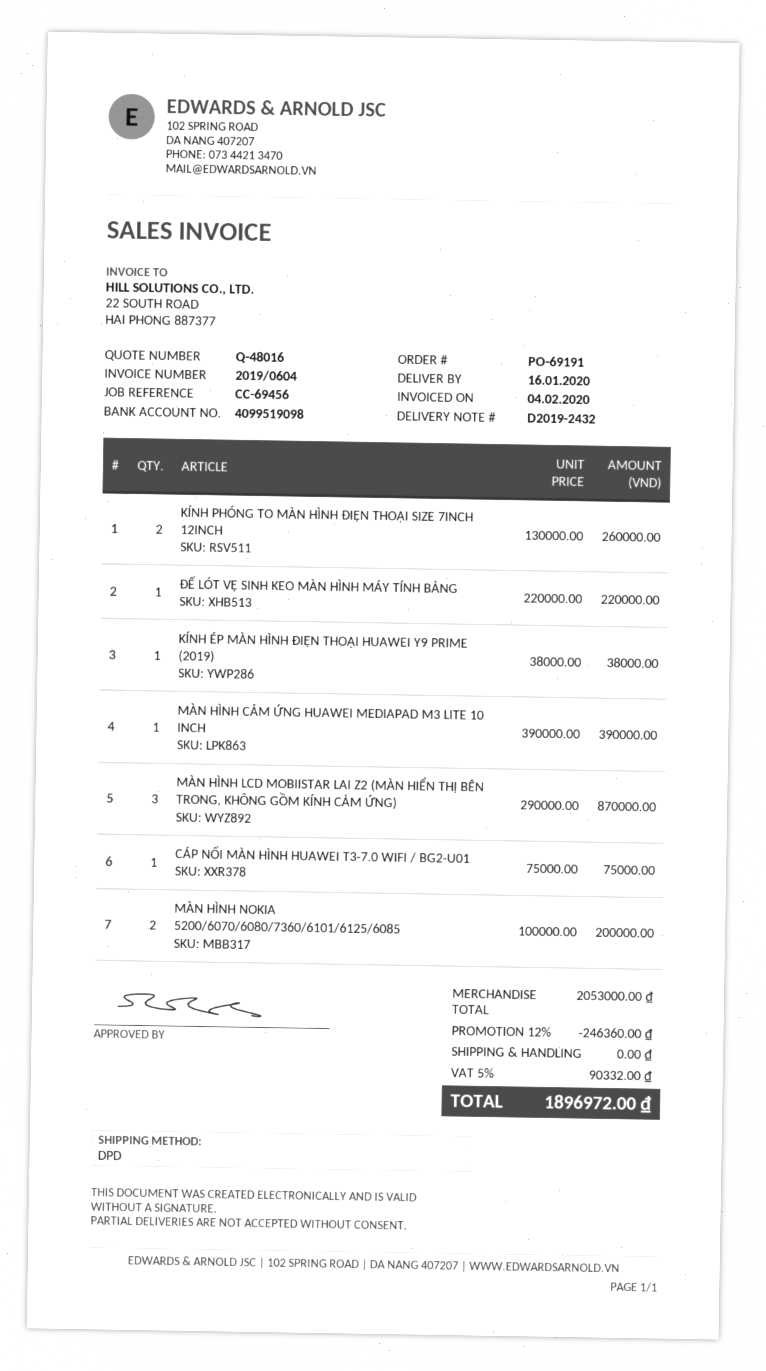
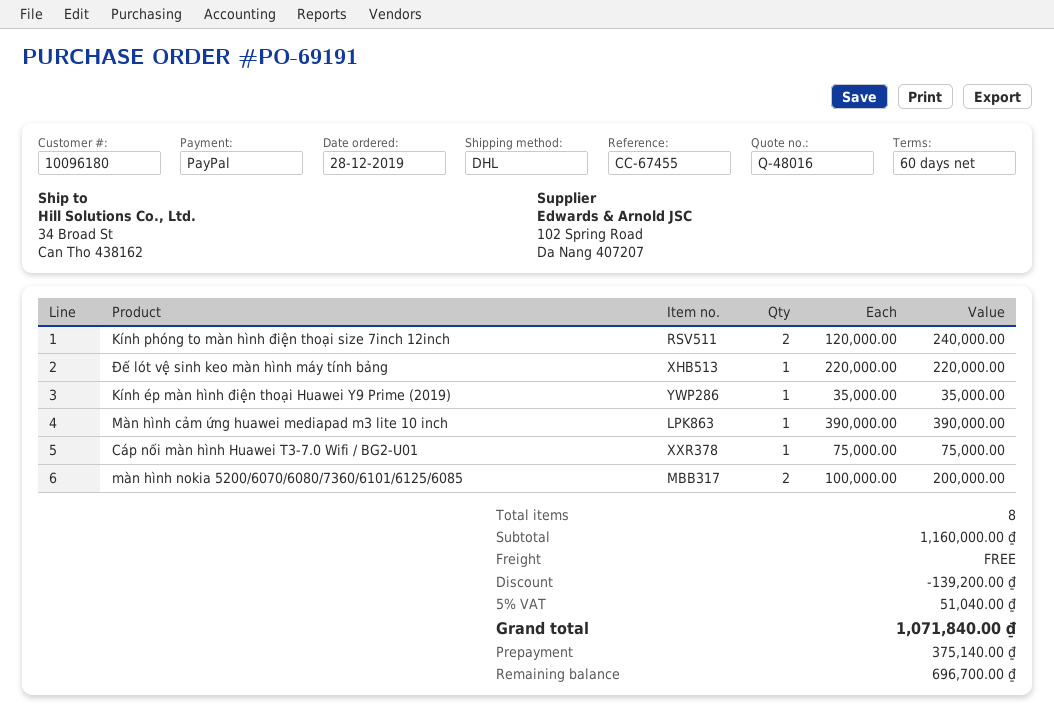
reference: CC-69456 -> CC-67455
shipping method: DPD -> DHL
KÍNH PHÓNG TO MÀN HÌNH ĐIỆN THOẠI SIZE 7INCH 12INCH: 2 x 130000.00 = 260000.00 -> 2 x 120000.00 = 240000.00
KÍNH ÉP MÀN HÌNH ĐIỆN THOẠI HUAWEI Y9 PRIME (2019): 1 x 38000.00 = 38000.00 -> 1 x 35000.00 = 35000.00
MÀN HÌNH LCD MOBIISTAR LAI Z2 (MÀN HIỂN THỊ BÊN TRONG, KHÔNG GỒM KÍNH CẢM ỨNG): 3 x 290000.00 = 870000.00 -> none
subtotal: 2053000.00 -> 1160000.00
discount: 246360.00 -> 139200.00
tax: 5% = 90332.00 -> 5% = 51040.00
total: 1896972.00 -> 1071840.00

